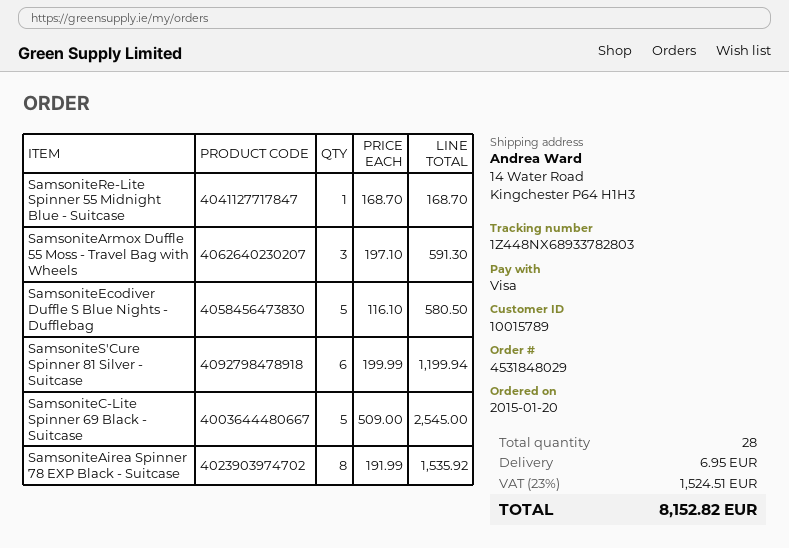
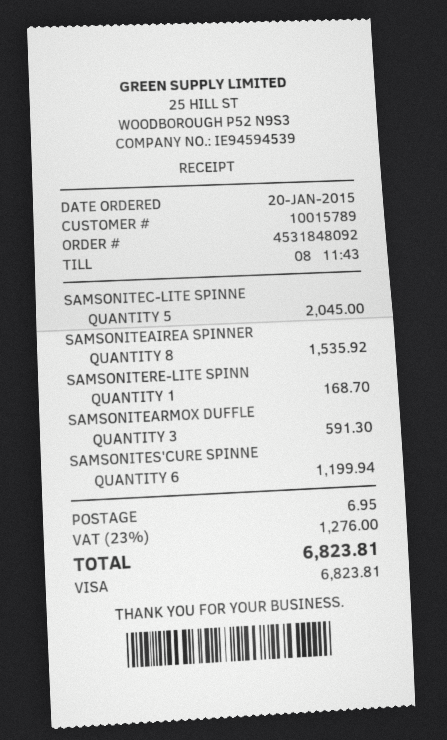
order number: 4531848029 -> 4531848092
SamsoniteEcodiver Duffle S Blue Nights - Dufflebag: 5 for 580.50 -> none
SamsoniteC-Lite Spinner 69 Black - Suitcase: 5 for 2545.00 -> 5 for 2045.00
tax: 23% = 1524.51 -> 23% = 1276.00
total: 8152.82 -> 6823.81

